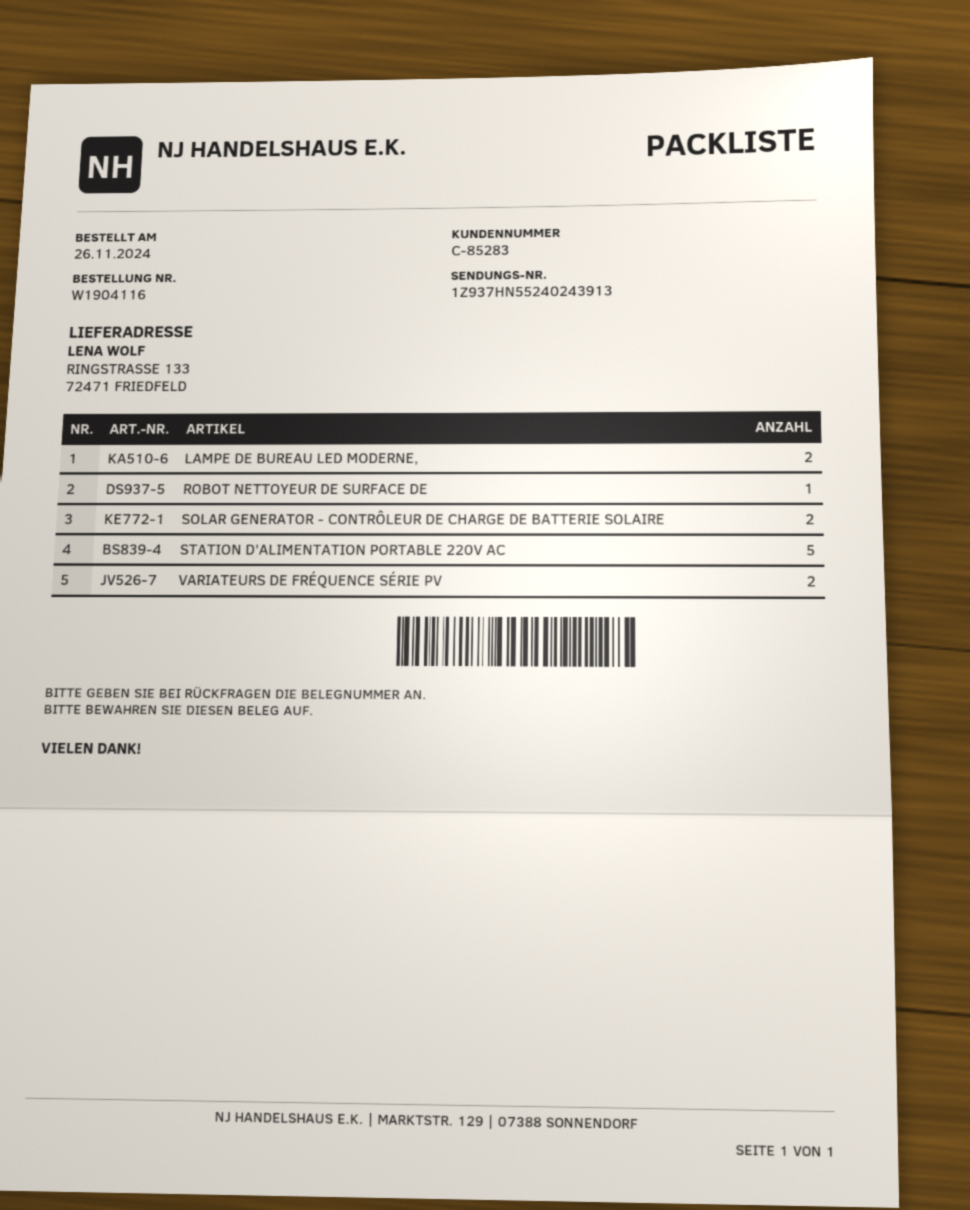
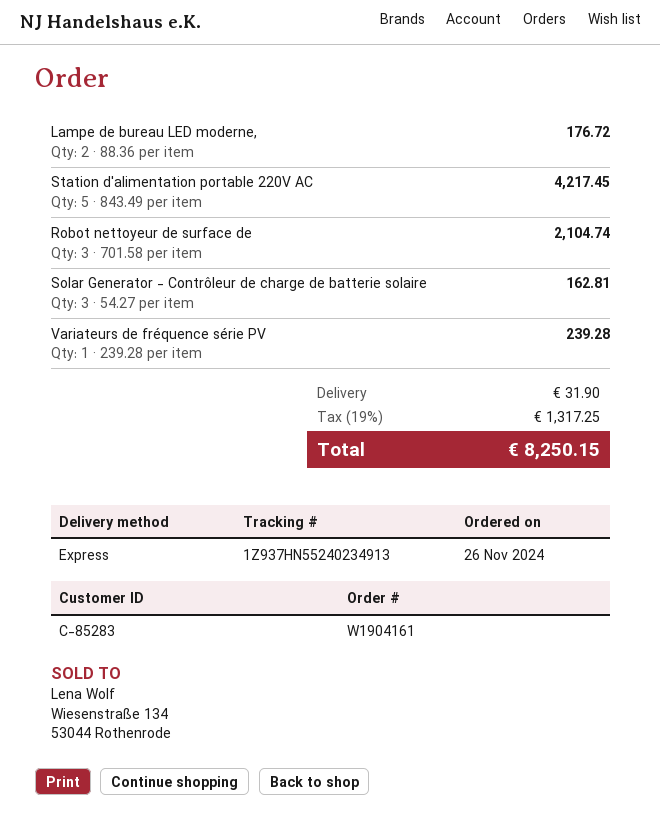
order number: W1904116 -> W1904161
tracking number: 1Z937HN55240243913 -> 1Z937HN55240234913
ROBOT NETTOYEUR DE SURFACE DE: 1 -> 3
SOLAR GENERATOR - CONTRÔLEUR DE CHARGE DE BATTERIE SOLAIRE: 2 -> 3
VARIATEURS DE FRÉQUENCE SÉRIE PV: 2 -> 1

